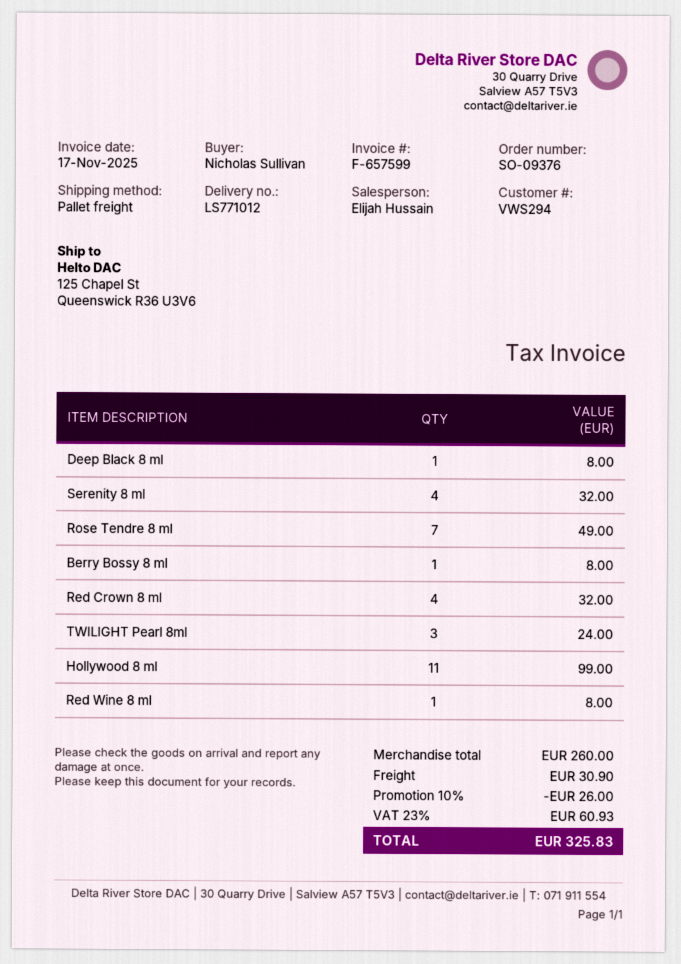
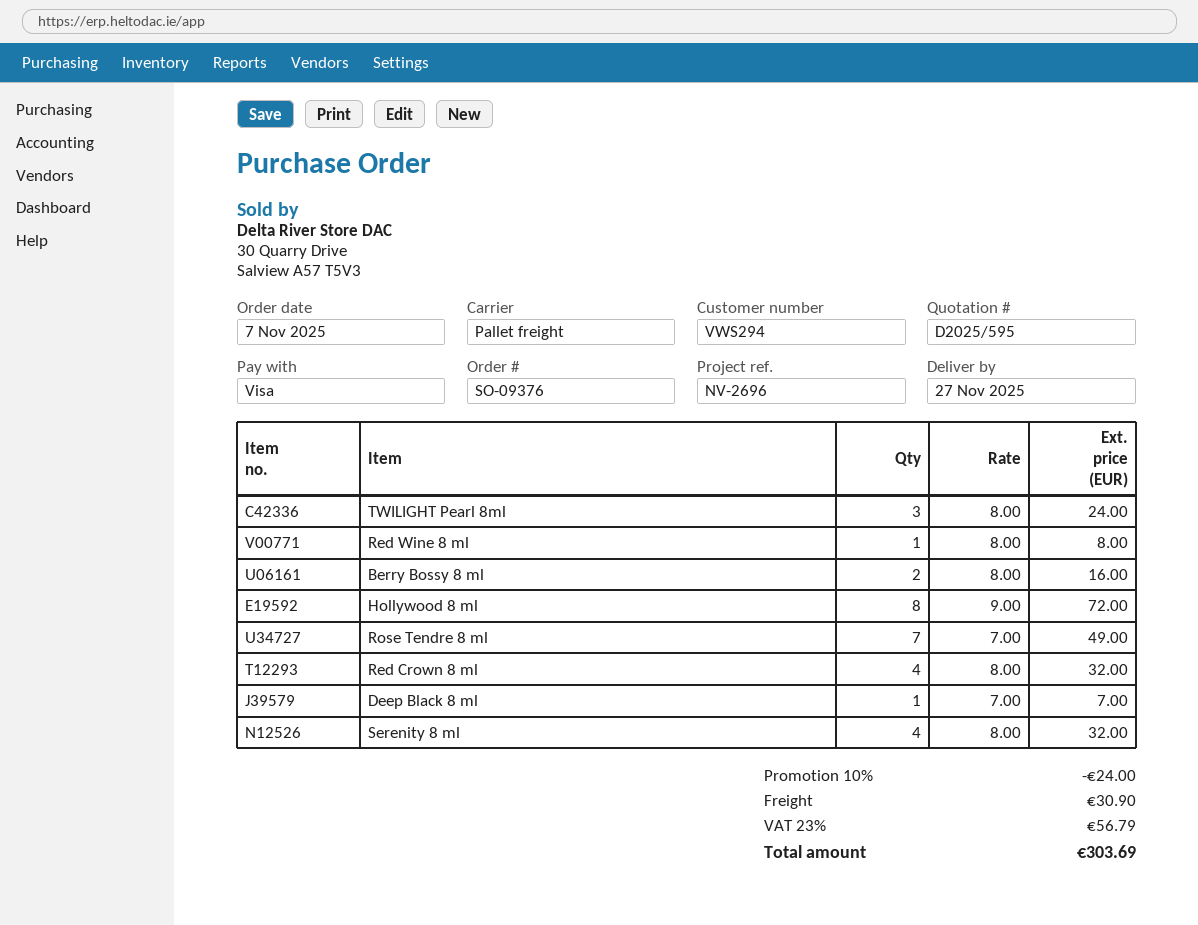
Deep Black 8 ml: 1 for 8.00 -> 1 for 7.00
Berry Bossy 8 ml: 1 for 8.00 -> 2 for 16.00
Hollywood 8 ml: 11 for 99.00 -> 8 for 72.00
discount: 10% = 26.00 -> 10% = 24.00
tax: 23% = 60.93 -> 23% = 56.79
total: 325.83 -> 303.69

